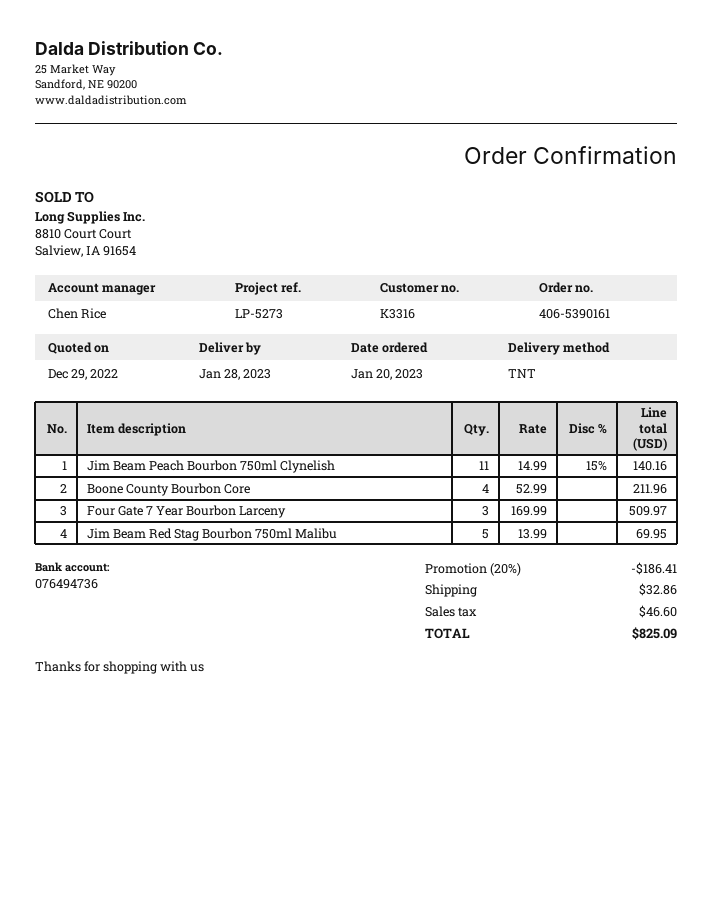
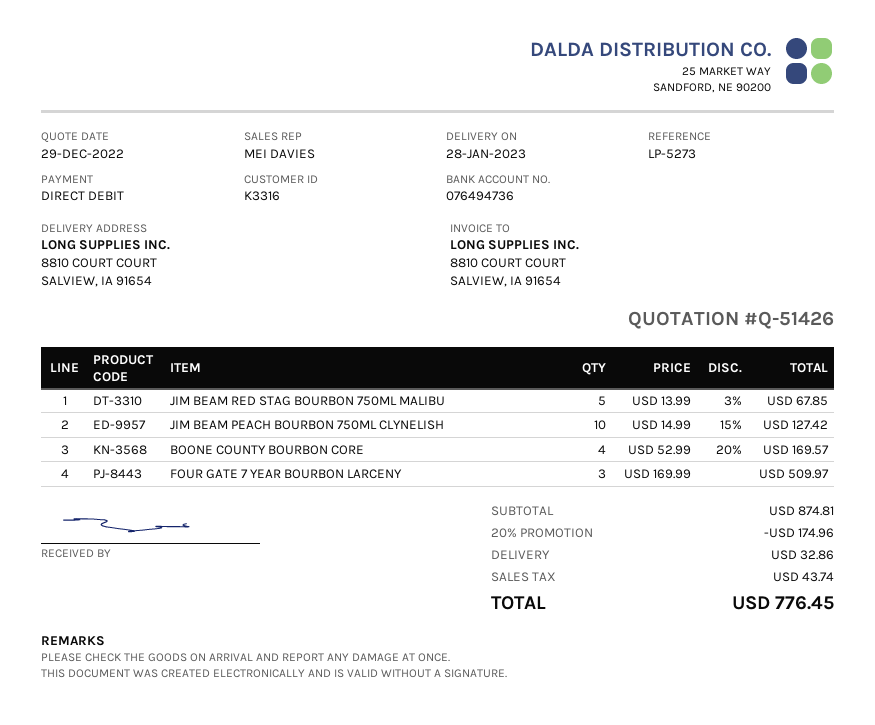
sales rep: Chen Rice -> MEI DAVIES
Jim Beam Peach Bourbon 750ml Clynelish: 11 x 14.99 - 15% = 140.16 -> 10 x 14.99 - 15% = 127.42
Boone County Bourbon Core: 4 x 52.99 = 211.96 -> 4 x 52.99 - 20% = 169.57
Jim Beam Red Stag Bourbon 750ml Malibu: 5 x 13.99 = 69.95 -> 5 x 13.99 - 3% = 67.85
discount: 20% = 186.41 -> 20% = 174.96
tax: 46.60 -> 43.74
total: 825.09 -> 776.45

